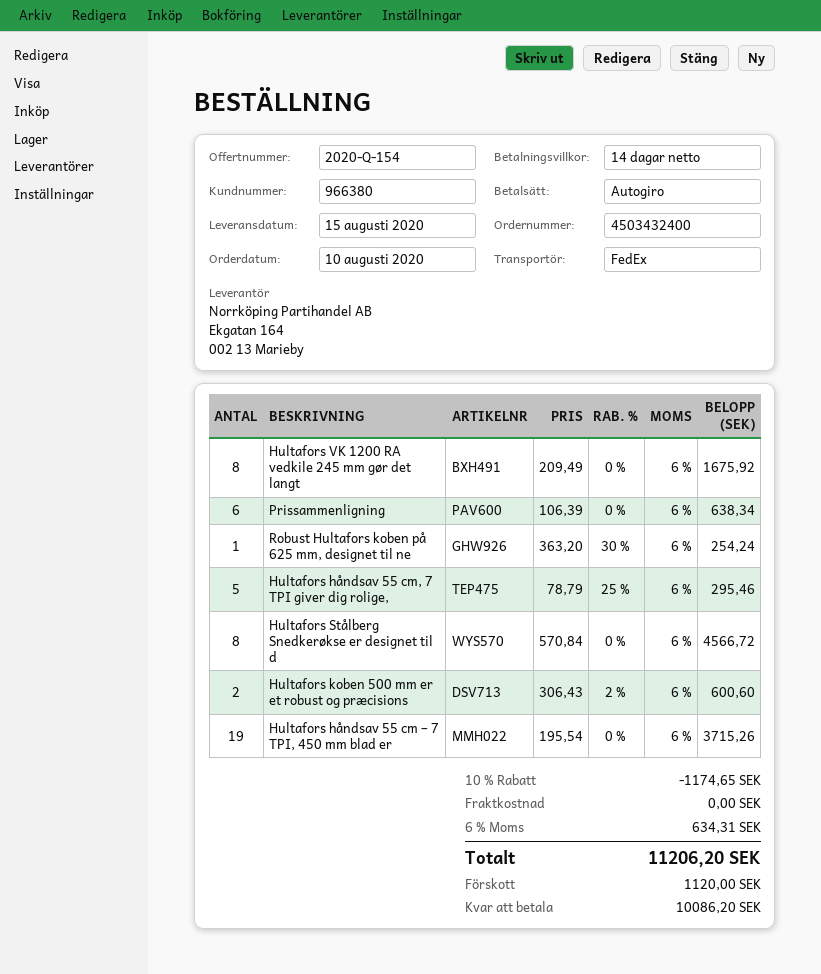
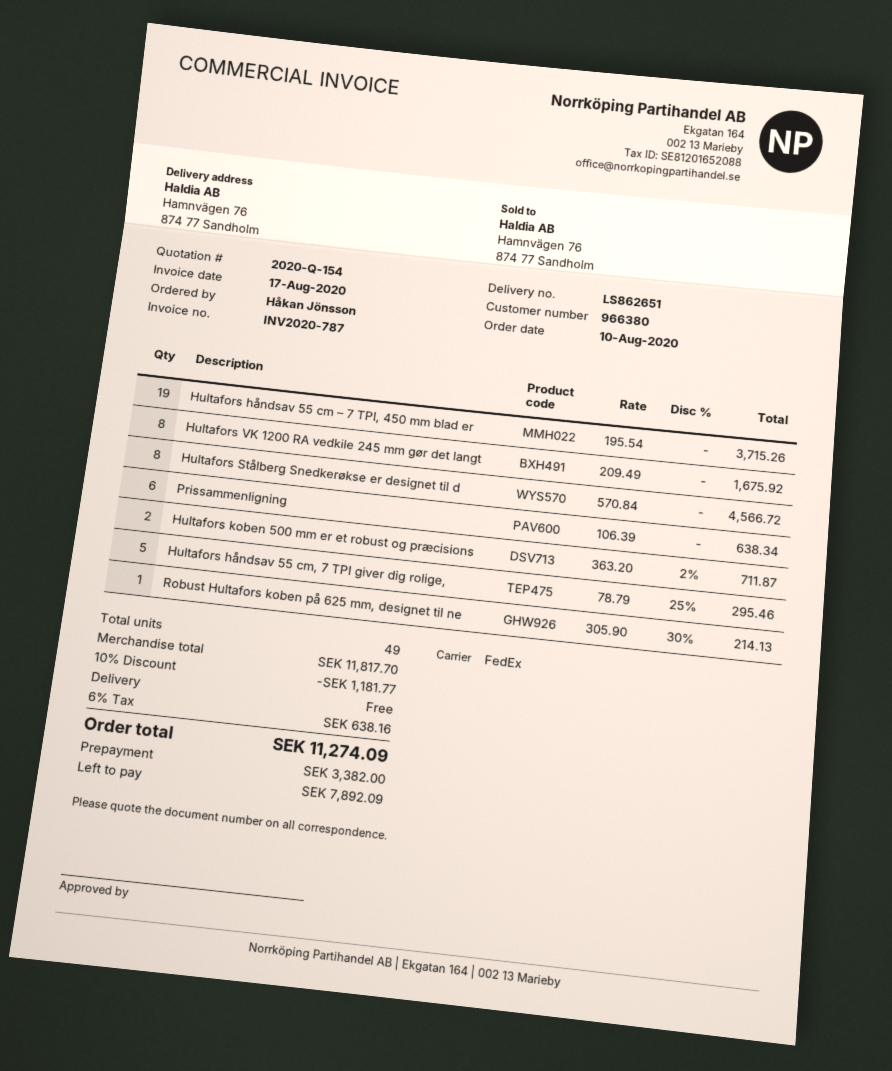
Robust Hultafors koben på 625 mm, designet til ne: 1 x 363.20 - 30% = 254.24 -> 1 x 305.90 - 30% = 214.13
Hultafors koben 500 mm er et robust og præcisions: 2 x 306.43 - 2% = 600.60 -> 2 x 363.20 - 2% = 711.87
discount: 10% = 1174.65 -> 10% = 1181.77
tax: 6% = 634.31 -> 6% = 638.16
total: 11206.20 -> 11274.09
deposit: 1120.00 -> 3382.00
balance: 10086.20 -> 7892.09

